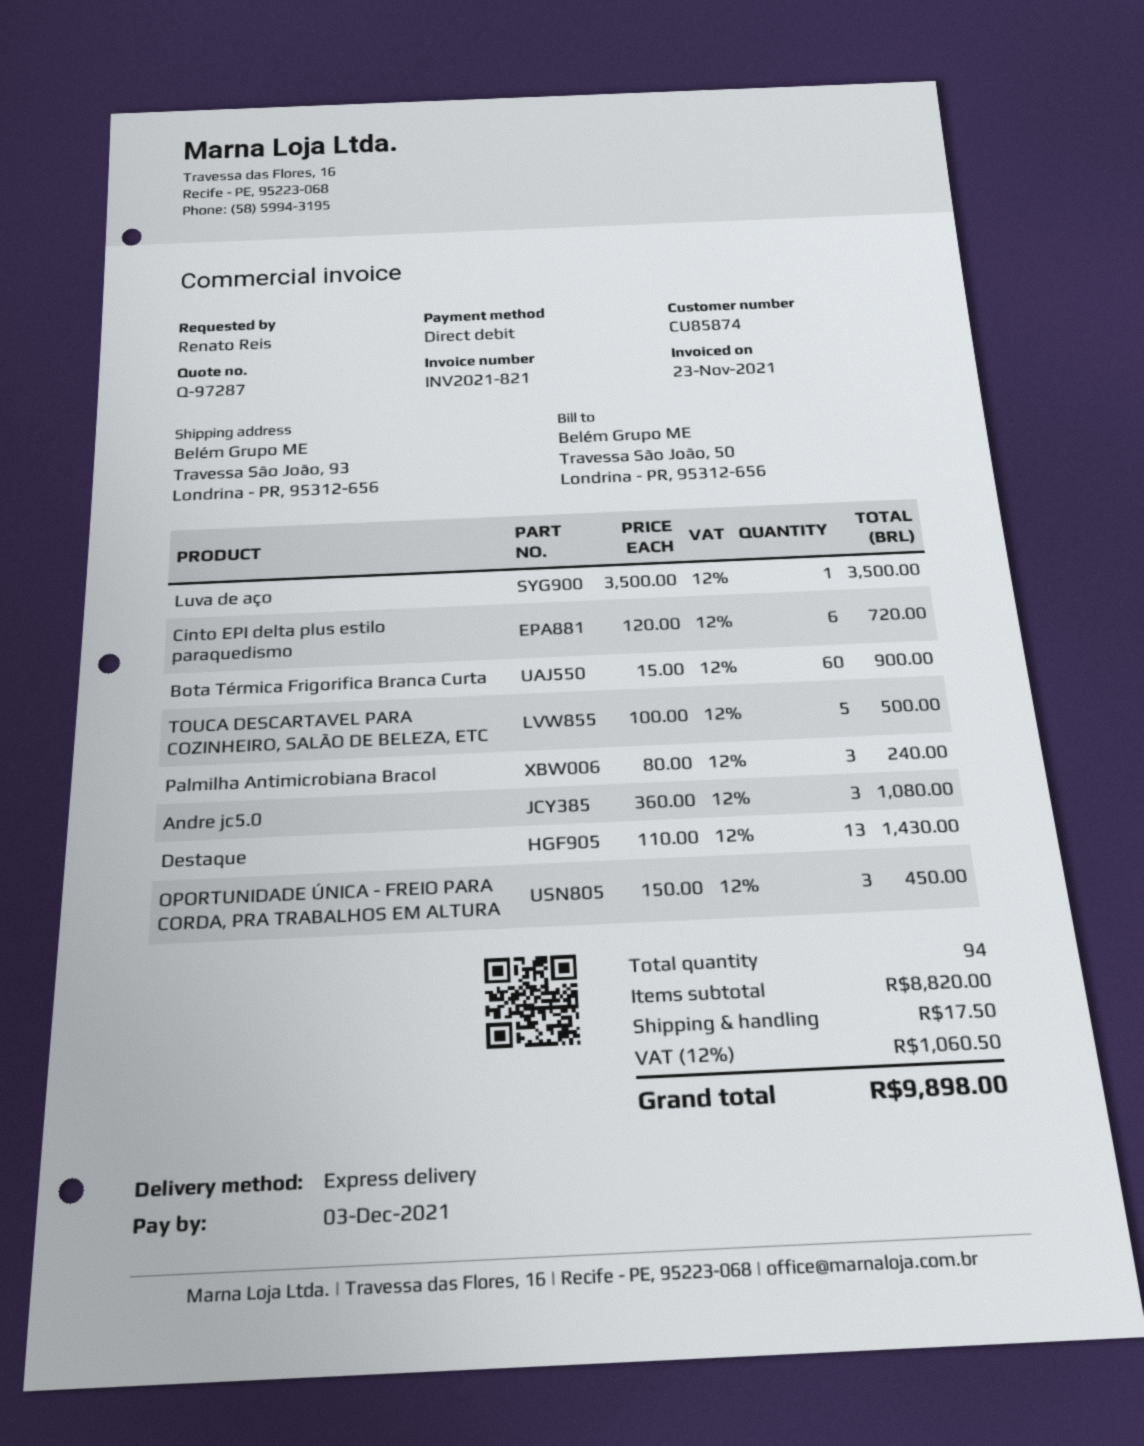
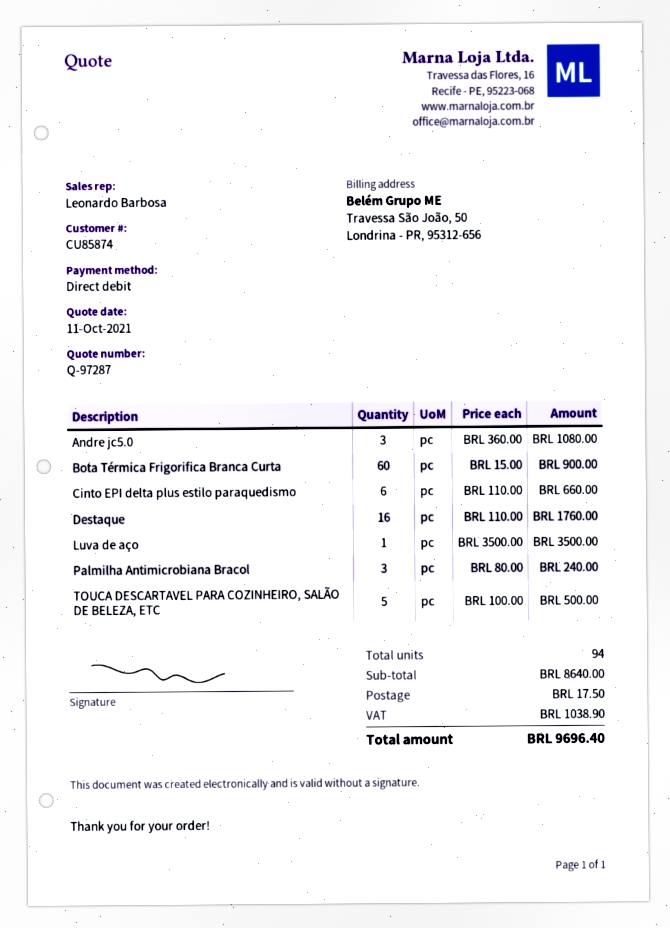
Cinto EPI delta plus estilo paraquedismo: 6 x 120.00 = 720.00 -> 6 x 110.00 = 660.00
Destaque: 13 x 110.00 = 1430.00 -> 16 x 110.00 = 1760.00
OPORTUNIDADE ÚNICA - FREIO PARA CORDA, PRA TRABALHOS EM ALTURA: 3 x 150.00 = 450.00 -> none
subtotal: 8820.00 -> 8640.00
tax: 1060.50 -> 1038.90
total: 9898.00 -> 9696.40

